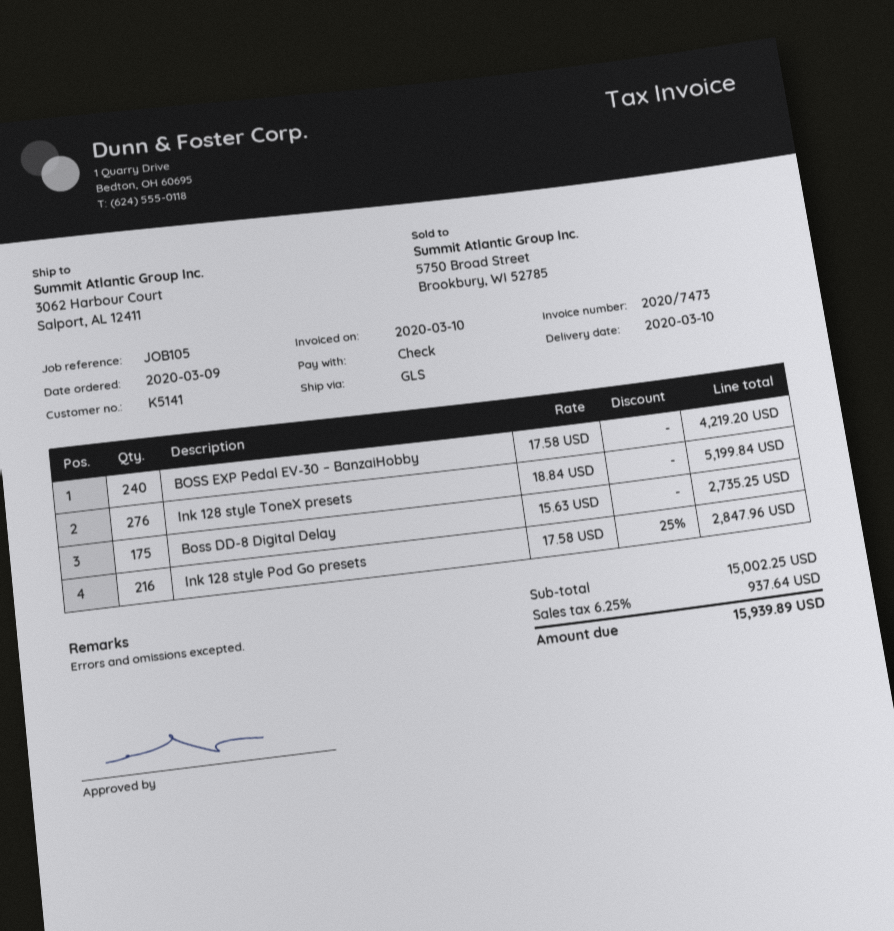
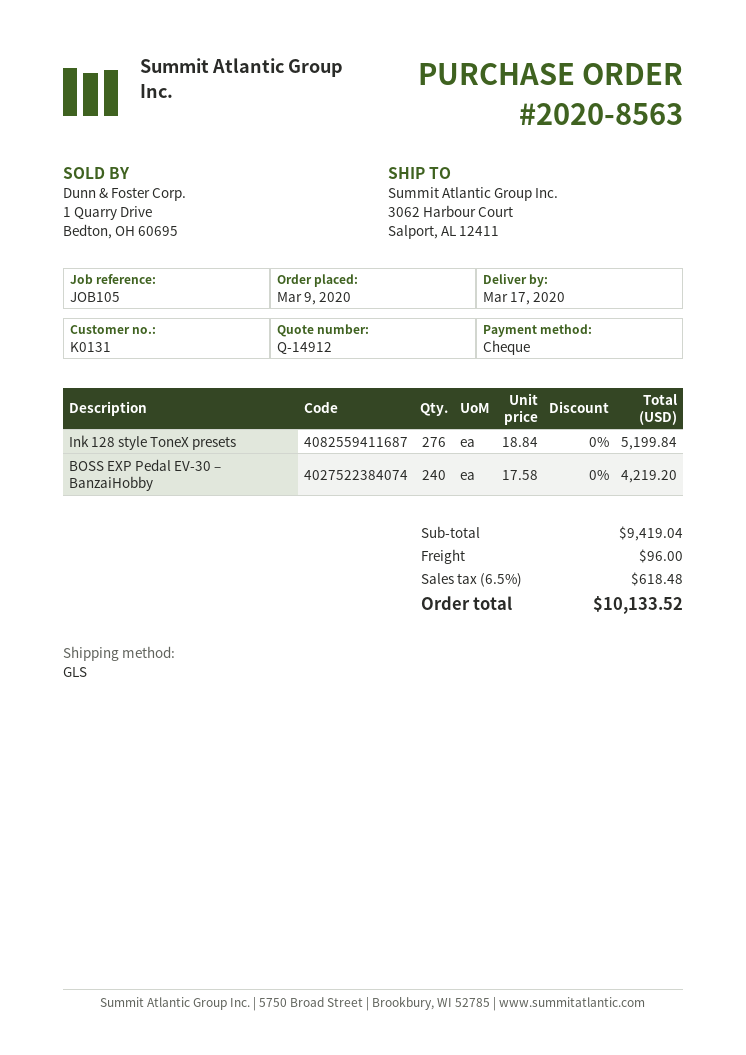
delivery date: 2020-03-10 -> 2020-03-17
customer number: K5141 -> K0131
Boss DD-8 Digital Delay: 175 x 15.63 = 2735.25 -> none
Ink 128 style Pod Go presets: 216 x 17.58 - 25% = 2847.96 -> none
subtotal: 15002.25 -> 9419.04
shipping: none -> 96.00
tax: 6.25% = 937.64 -> 6.5% = 618.48
total: 15939.89 -> 10133.52

